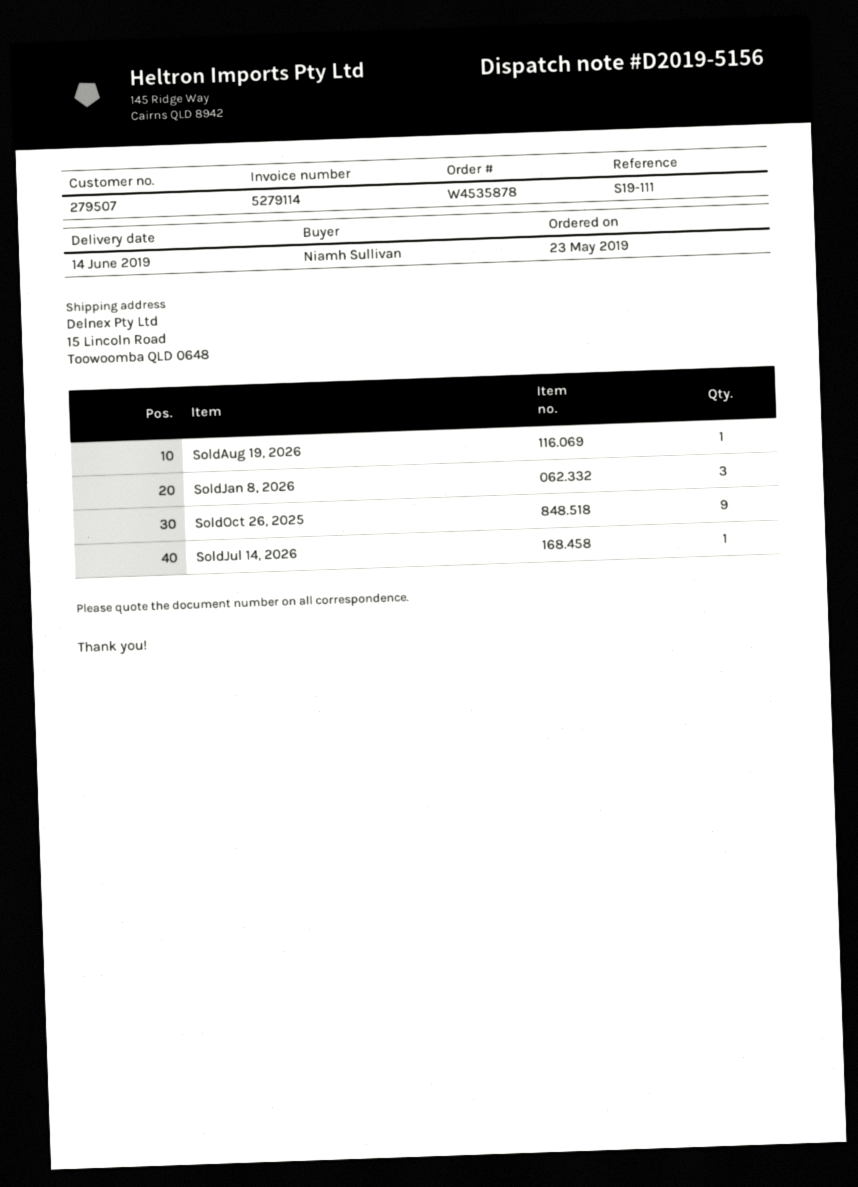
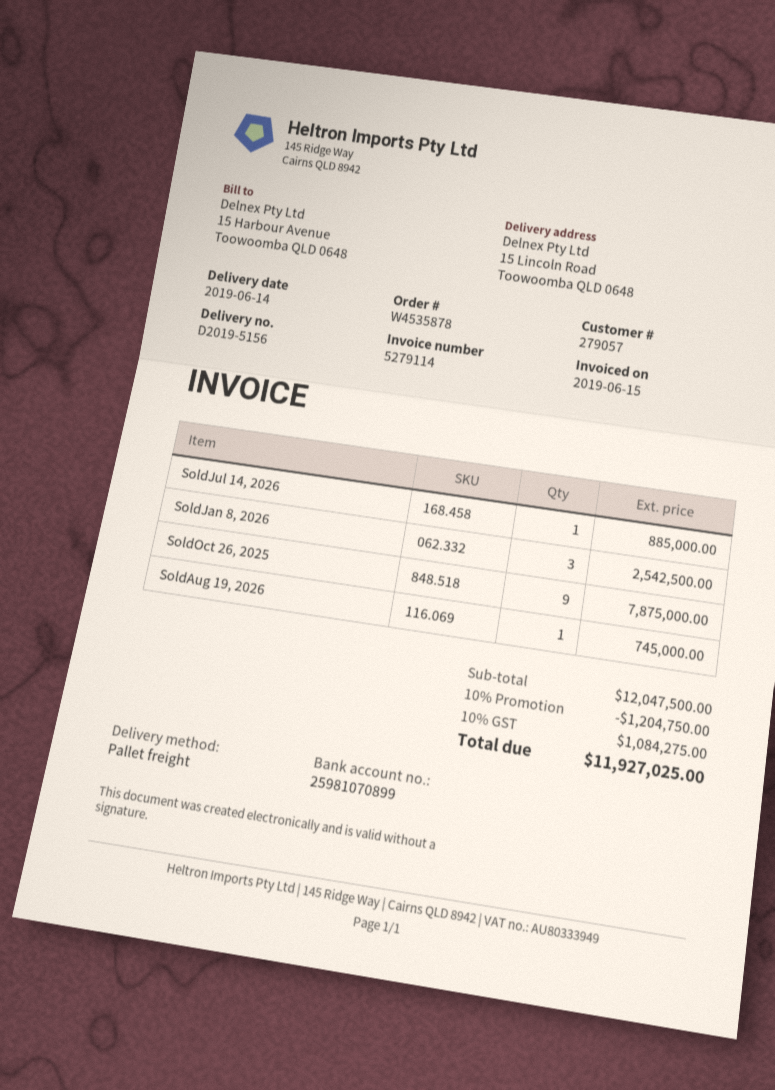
customer number: 279507 -> 279057

